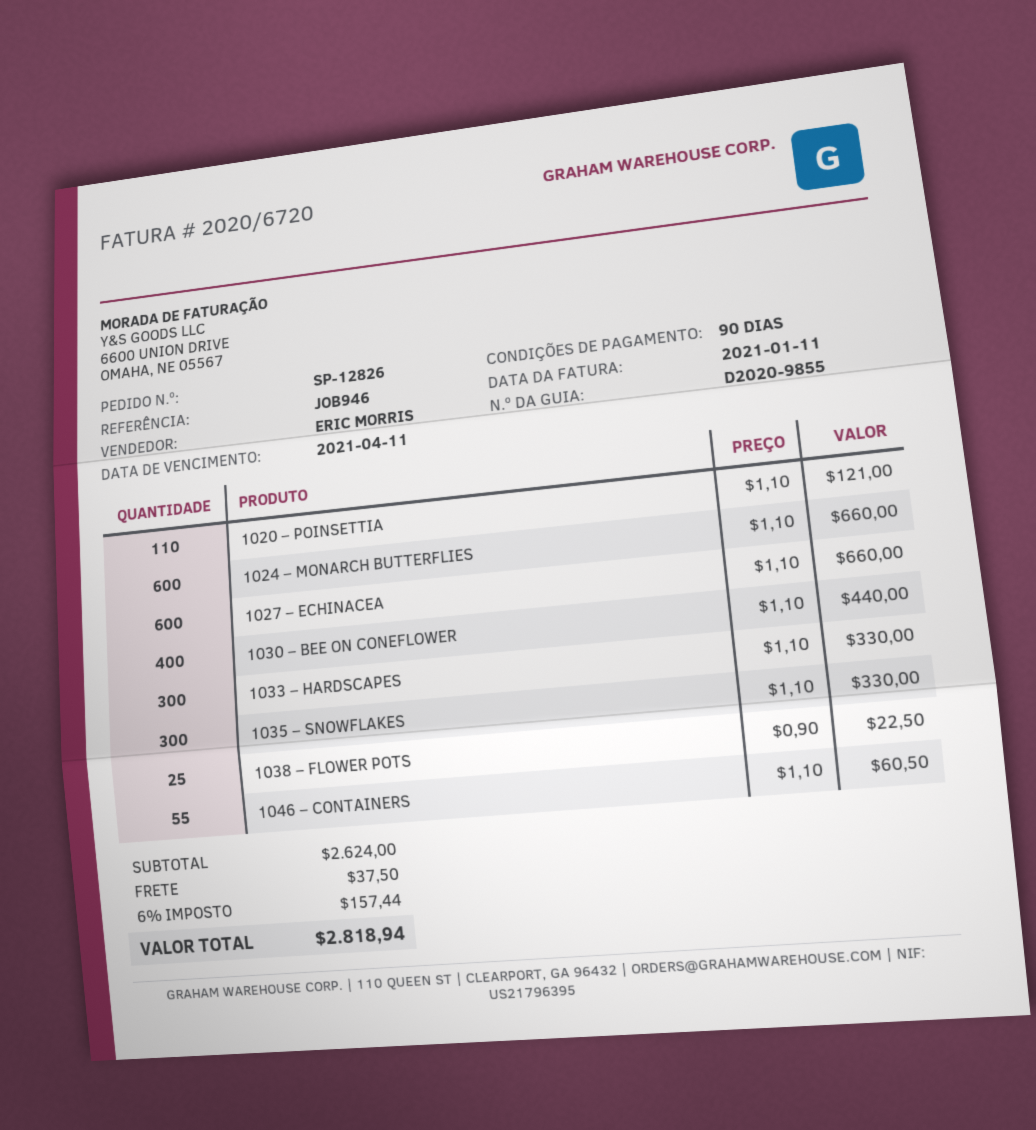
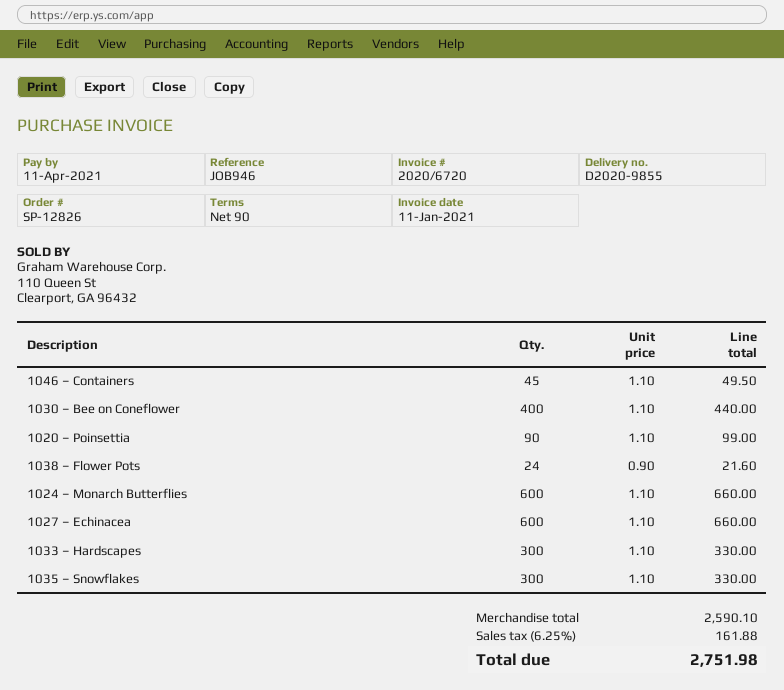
1020 – POINSETTIA: 110 x 1.10 = 121.00 -> 90 x 1.10 = 99.00
1038 – FLOWER POTS: 25 x 0.90 = 22.50 -> 24 x 0.90 = 21.60
1046 – CONTAINERS: 55 x 1.10 = 60.50 -> 45 x 1.10 = 49.50
subtotal: 2624.00 -> 2590.10
shipping: 37.50 -> none
tax: 6% = 157.44 -> 6.25% = 161.88
total: 2818.94 -> 2751.98

